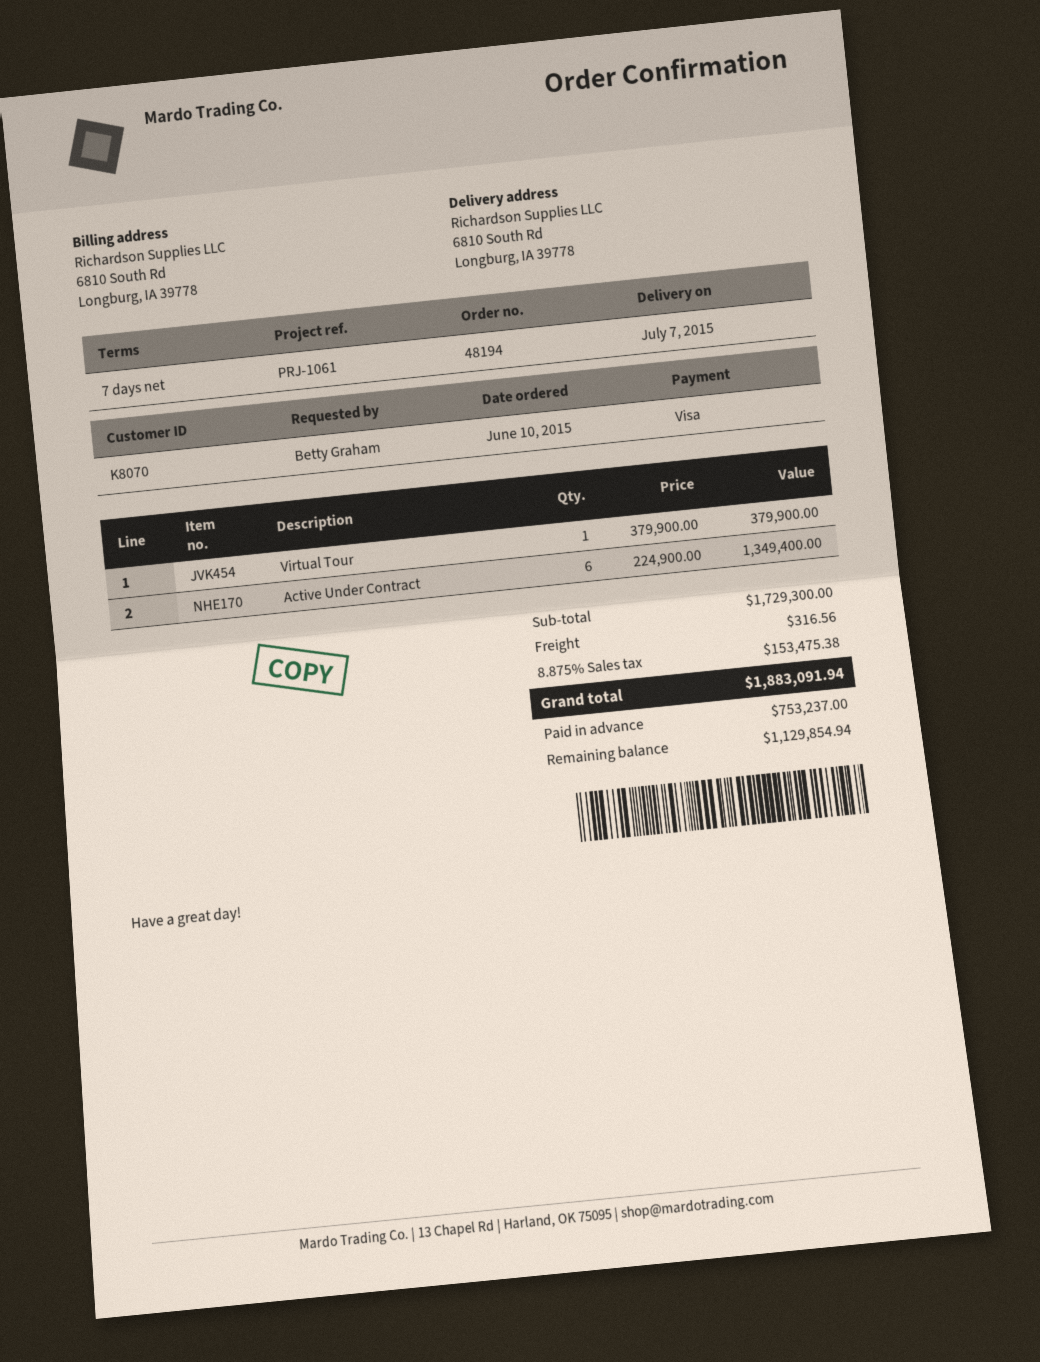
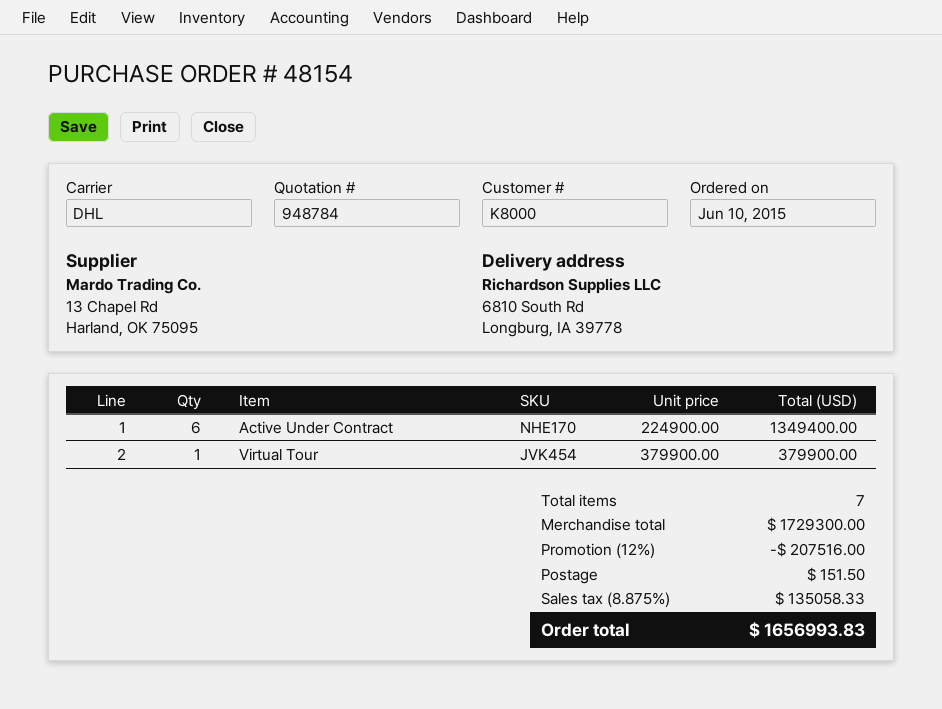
order number: 48194 -> 48154
customer number: K8070 -> K8000
discount: none -> 12% = 207516.00
shipping: 316.56 -> 151.50
tax: 8.875% = 153475.38 -> 8.875% = 135058.33
total: 1883091.94 -> 1656993.83

